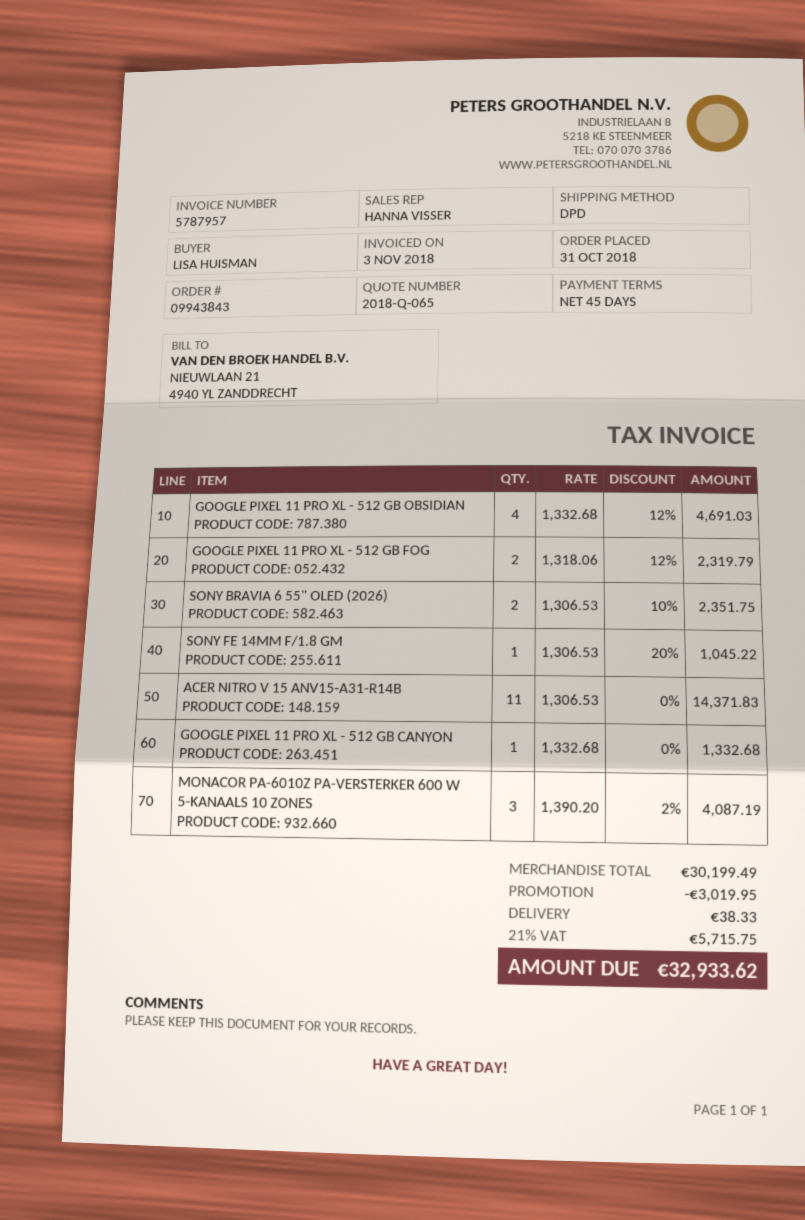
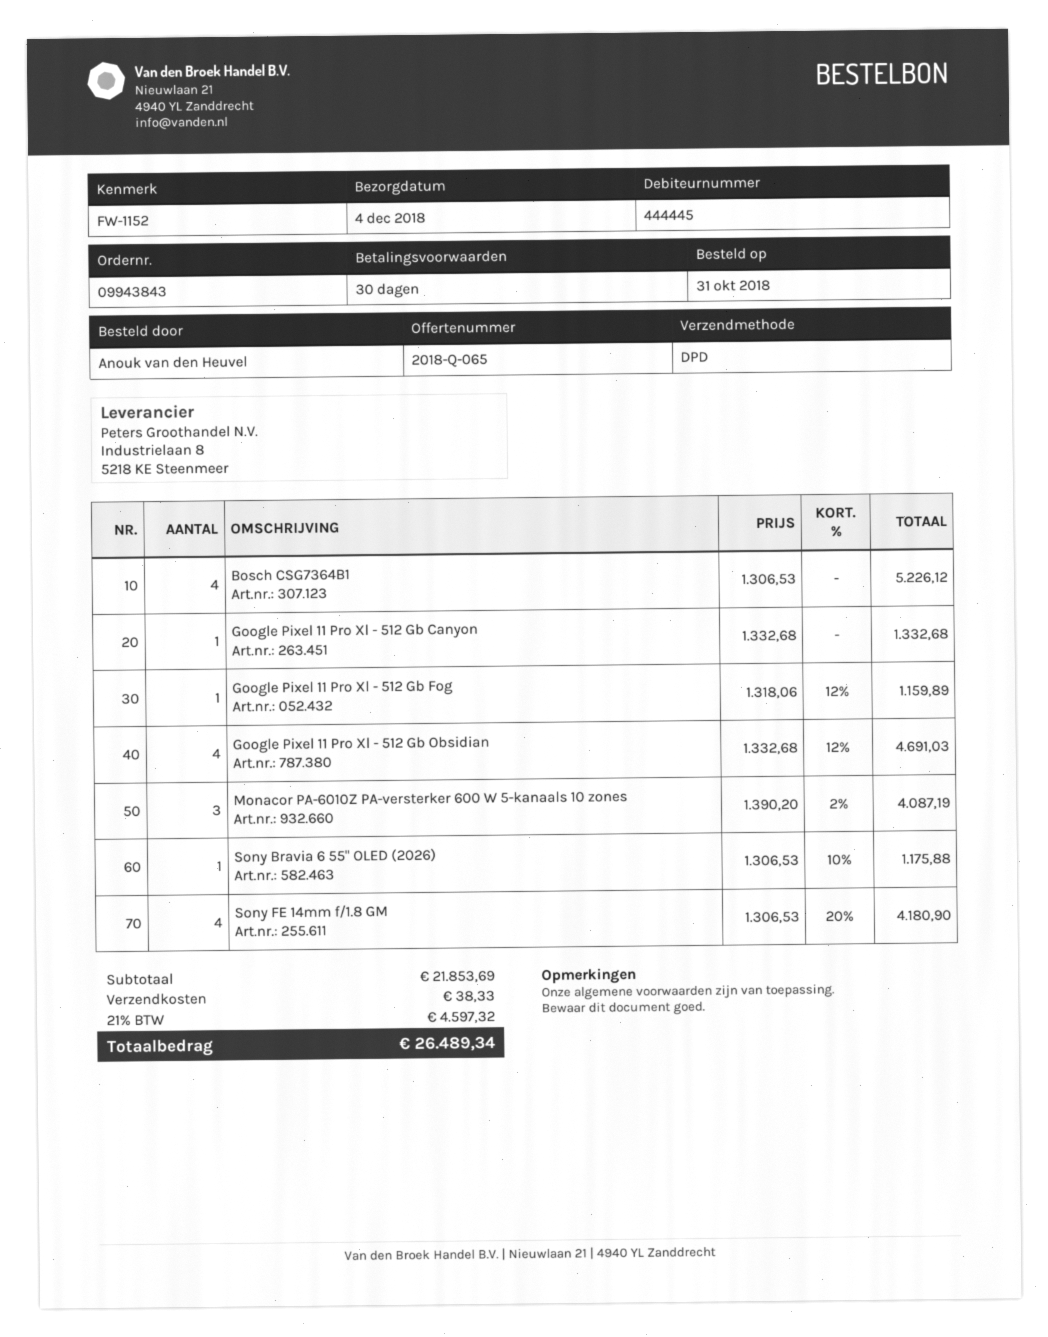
payment terms: 45 days -> 30 days
ordered by: LISA HUISMAN -> Anouk van den Heuvel
GOOGLE PIXEL 11 PRO XL - 512 GB FOG: 2 x 1318.06 - 12% = 2319.79 -> 1 x 1318.06 - 12% = 1159.89
SONY BRAVIA 6 55" OLED (2026): 2 x 1306.53 - 10% = 2351.75 -> 1 x 1306.53 - 10% = 1175.88
SONY FE 14MM F/1.8 GM: 1 x 1306.53 - 20% = 1045.22 -> 4 x 1306.53 - 20% = 4180.90
ACER NITRO V 15 ANV15-A31-R14B: 11 x 1306.53 = 14371.83 -> none
Bosch CSG7364B1: none -> 4 x 1306.53 = 5226.12
subtotal: 30199.49 -> 21853.69
discount: 3019.95 -> none
tax: 21% = 5715.75 -> 21% = 4597.32
total: 32933.62 -> 26489.34

